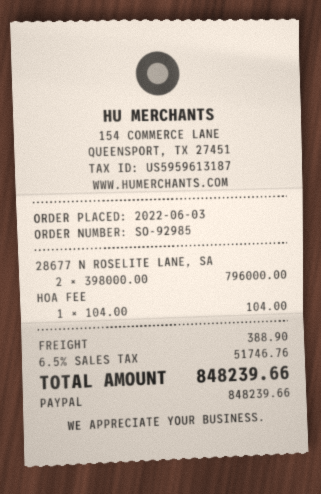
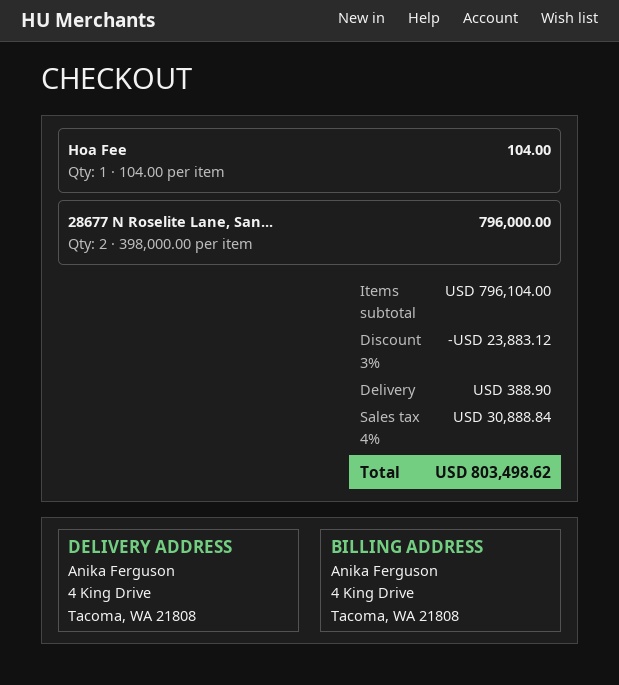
discount: none -> 3% = 23883.12
tax: 6.5% = 51746.76 -> 4% = 30888.84
total: 848239.66 -> 803498.62

